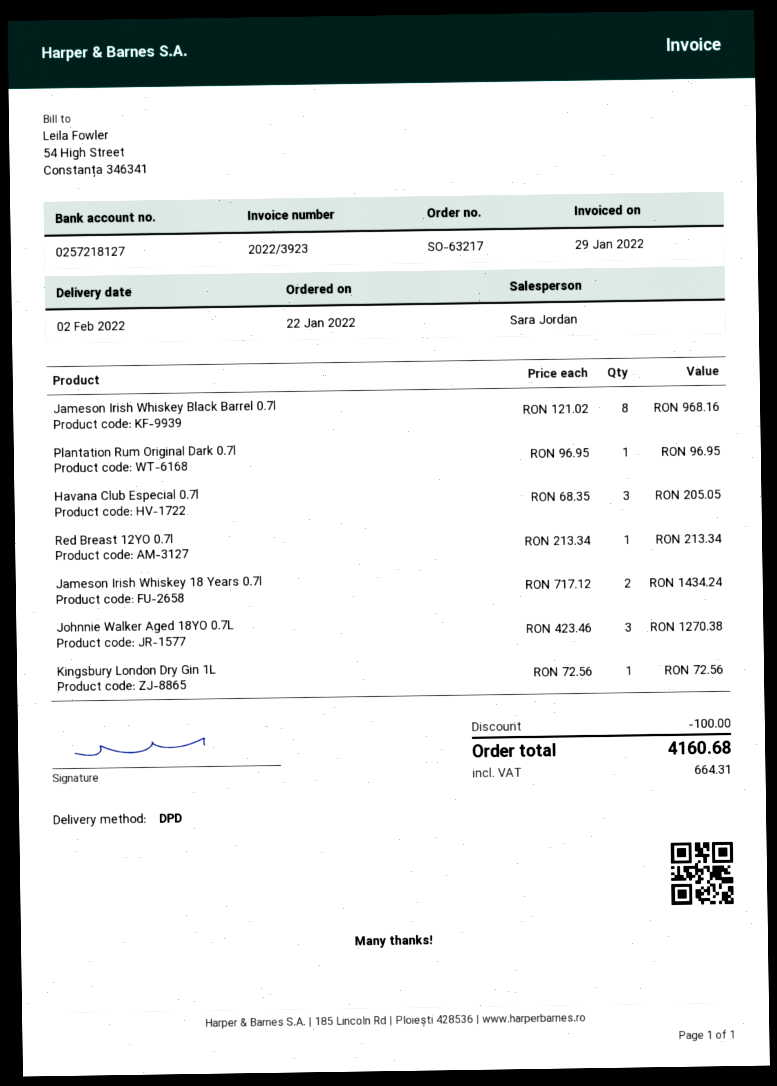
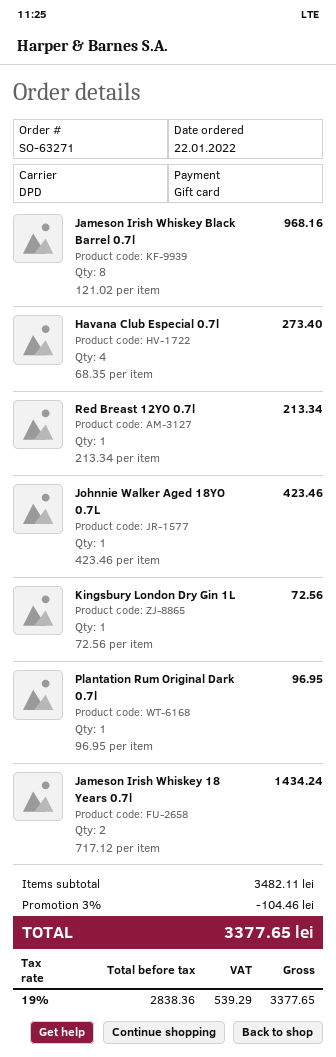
order number: SO-63217 -> SO-63271
Havana Club Especial 0.7l: 3 x 68.35 = 205.05 -> 4 x 68.35 = 273.40
Johnnie Walker Aged 18YO 0.7L: 3 x 423.46 = 1270.38 -> 1 x 423.46 = 423.46
discount: 100.00 -> 104.46
tax: 664.31 -> 539.29
total: 4160.68 -> 3377.65

